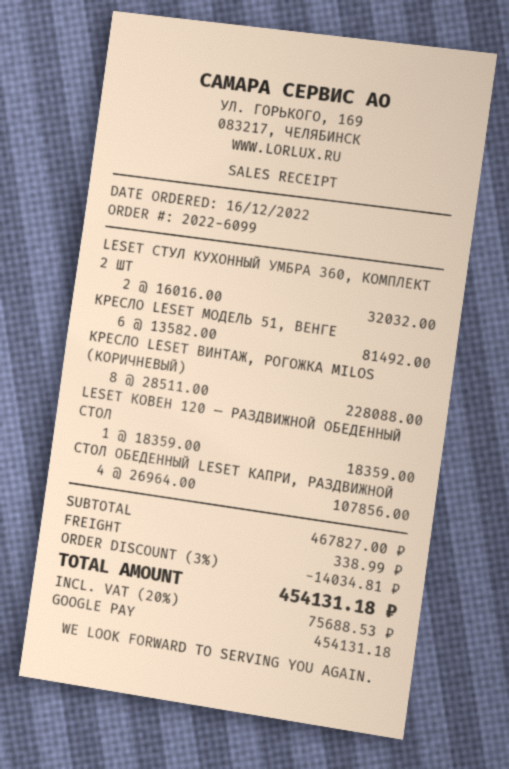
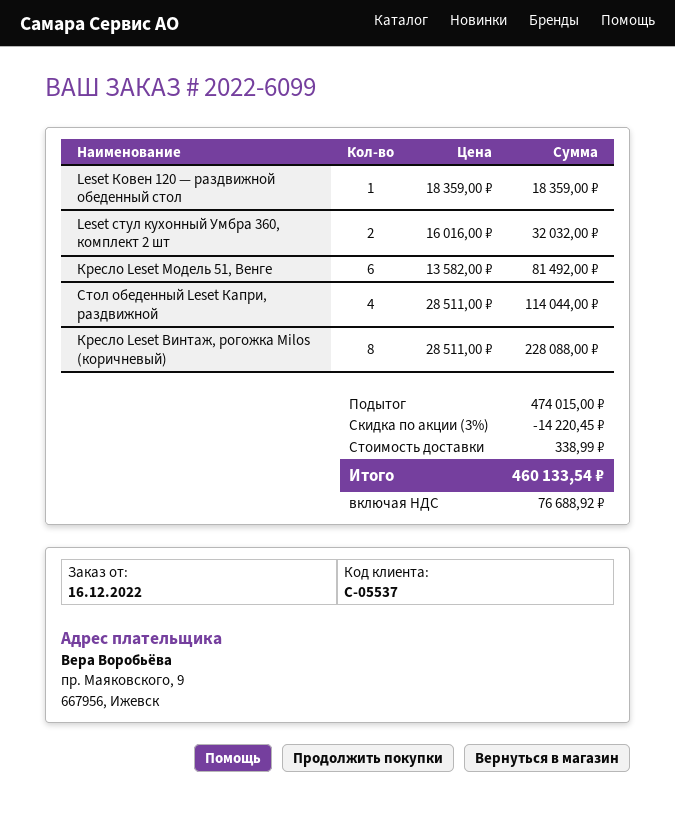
СТОЛ ОБЕДЕННЫЙ LESET КАПРИ, РАЗДВИЖНОЙ: 4 x 26964.00 = 107856.00 -> 4 x 28511.00 = 114044.00
subtotal: 467827.00 -> 474015.00
discount: 3% = 14034.81 -> 3% = 14220.45
tax: 75688.53 -> 76688.92
total: 454131.18 -> 460133.54

